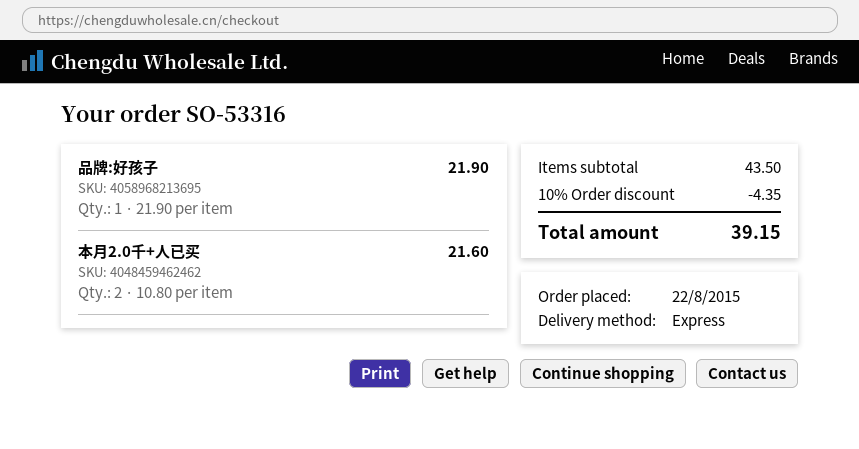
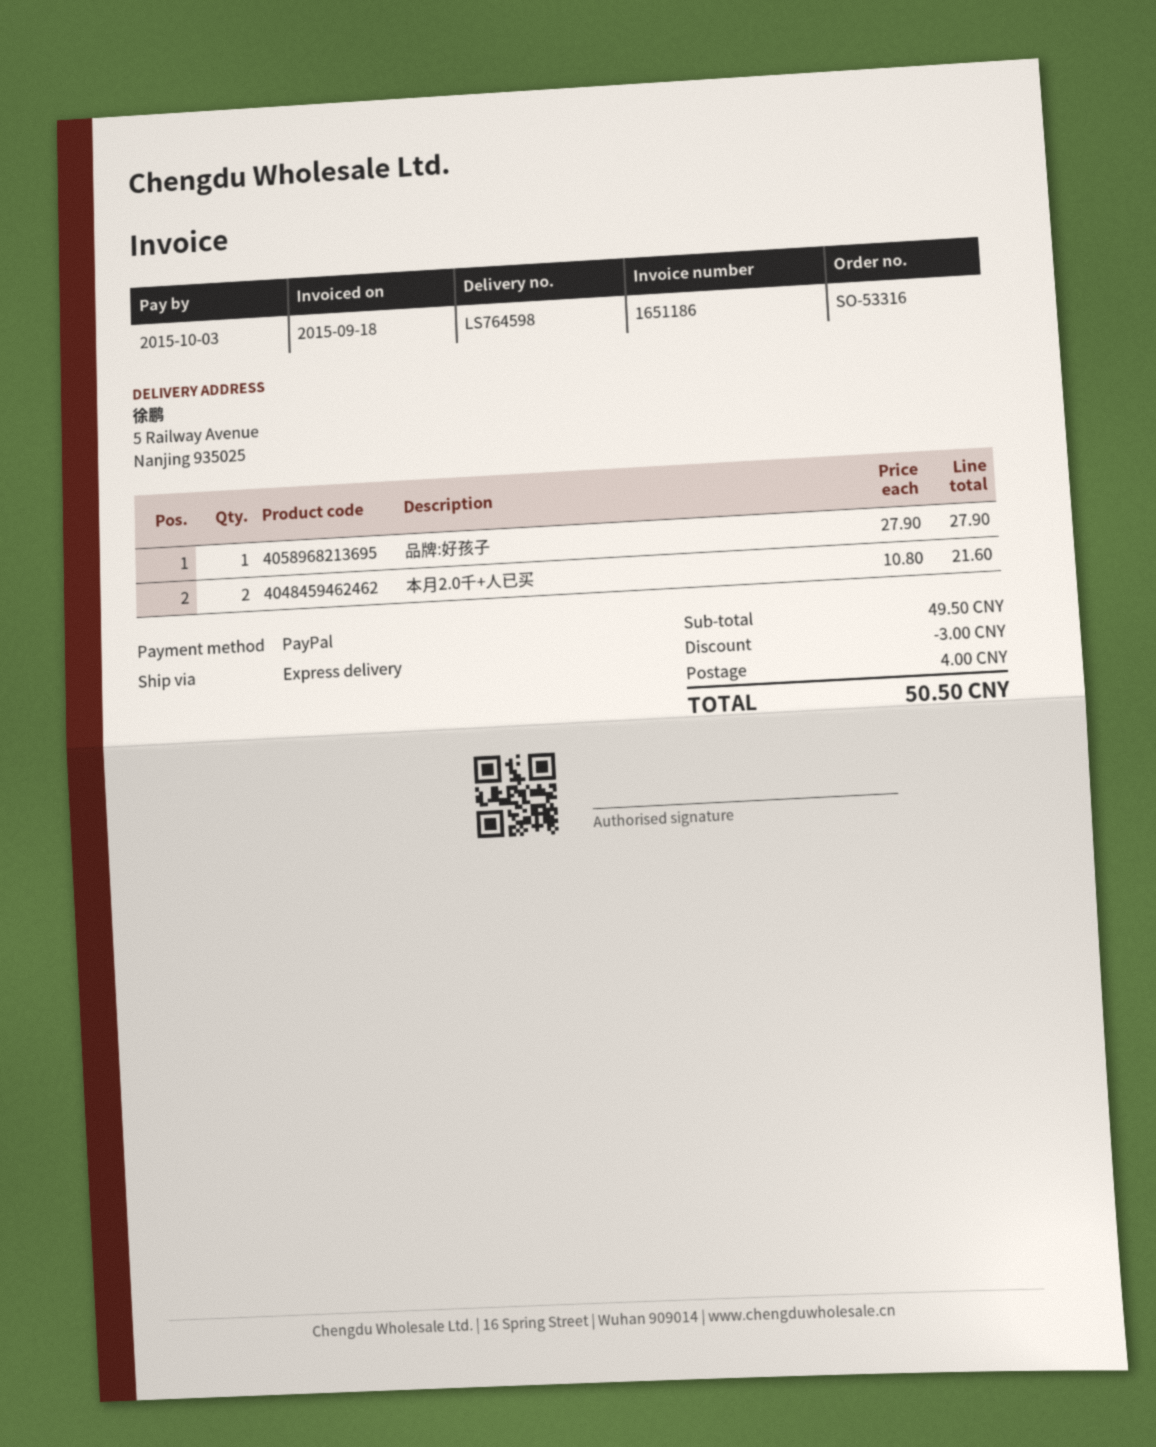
品牌:好孩子: 1 x 21.90 = 21.90 -> 1 x 27.90 = 27.90
subtotal: 43.50 -> 49.50
discount: 4.35 -> 3.00
shipping: none -> 4.00
total: 39.15 -> 50.50

